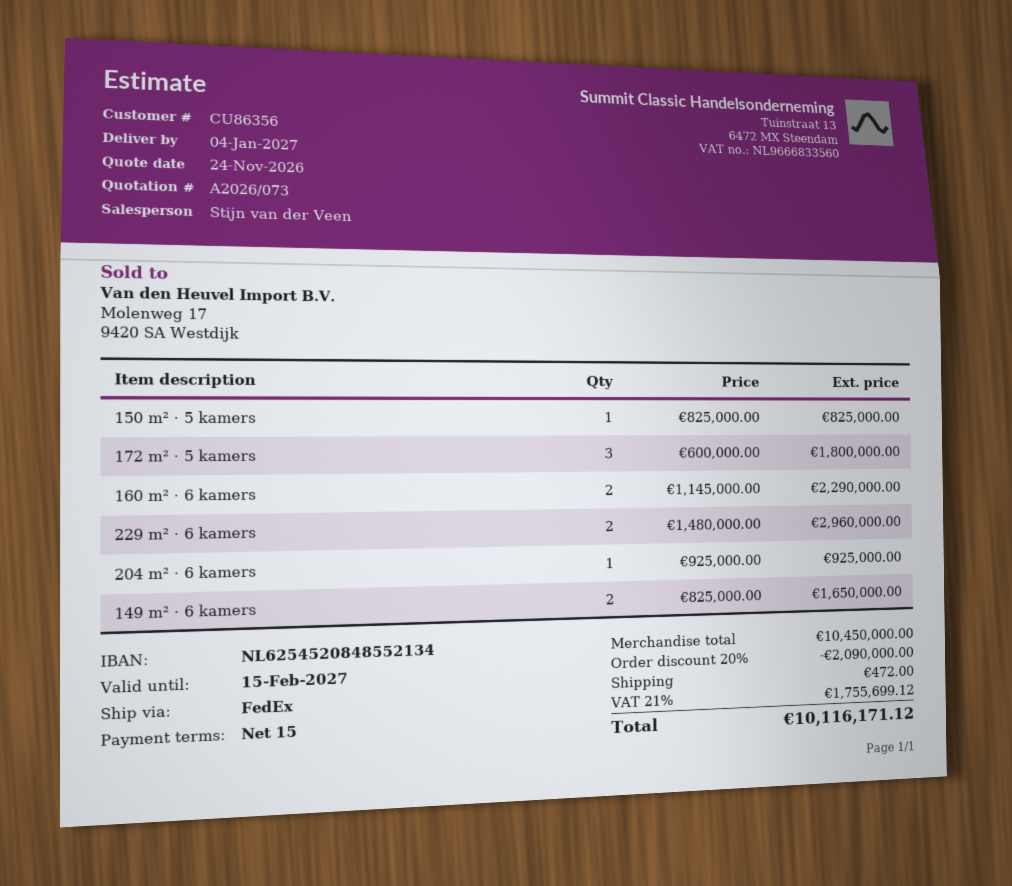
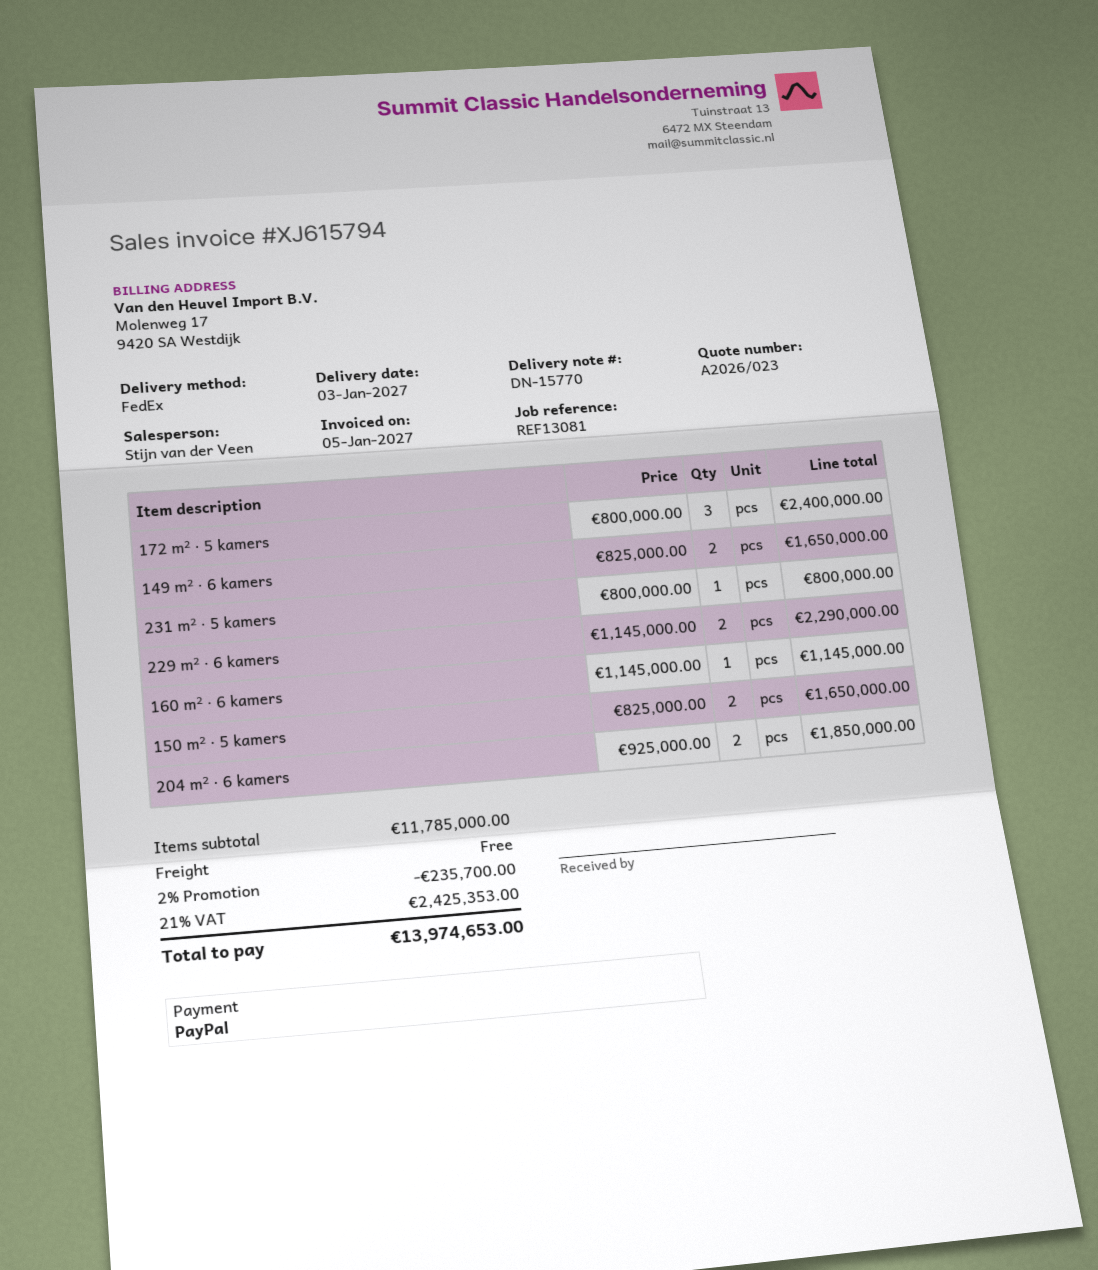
quote number: A2026/073 -> A2026/023
delivery date: 2027-01-04 -> 2027-01-03
150 m² · 5 kamers: 1 x 825000.00 = 825000.00 -> 2 x 825000.00 = 1650000.00
172 m² · 5 kamers: 3 x 600000.00 = 1800000.00 -> 3 x 800000.00 = 2400000.00
160 m² · 6 kamers: 2 x 1145000.00 = 2290000.00 -> 1 x 1145000.00 = 1145000.00
229 m² · 6 kamers: 2 x 1480000.00 = 2960000.00 -> 2 x 1145000.00 = 2290000.00
204 m² · 6 kamers: 1 x 925000.00 = 925000.00 -> 2 x 925000.00 = 1850000.00
231 m² · 5 kamers: none -> 1 x 800000.00 = 800000.00
subtotal: 10450000.00 -> 11785000.00
discount: 20% = 2090000.00 -> 2% = 235700.00
shipping: 472.00 -> 0.00
tax: 21% = 1755699.12 -> 21% = 2425353.00
total: 10116171.12 -> 13974653.00

